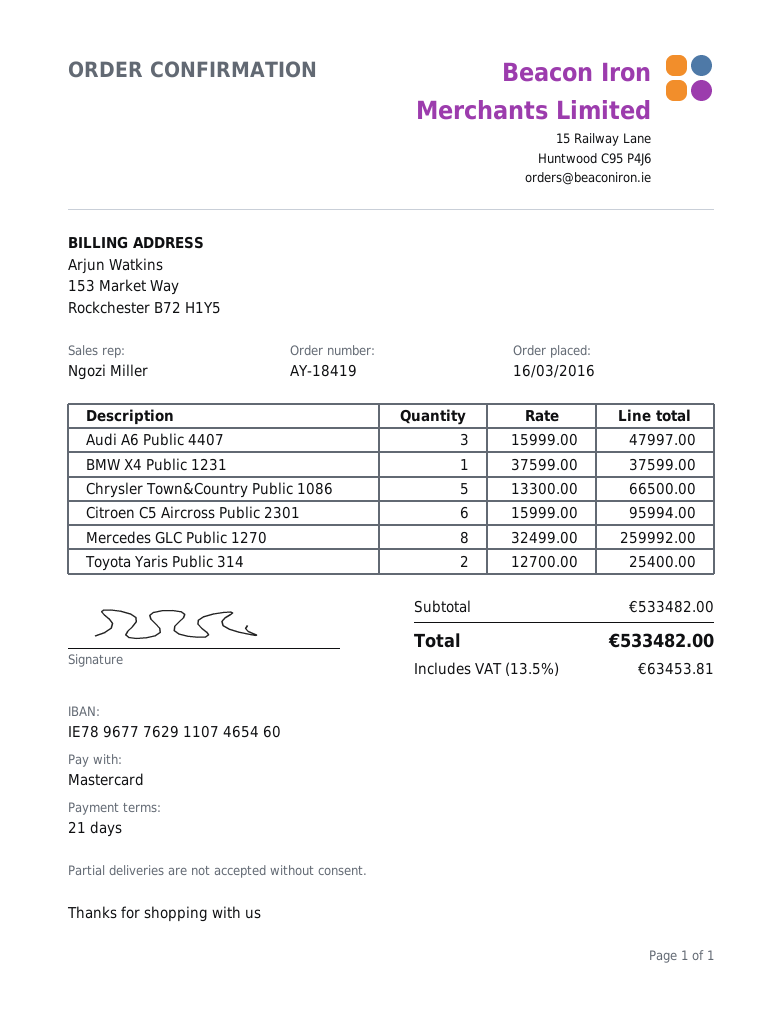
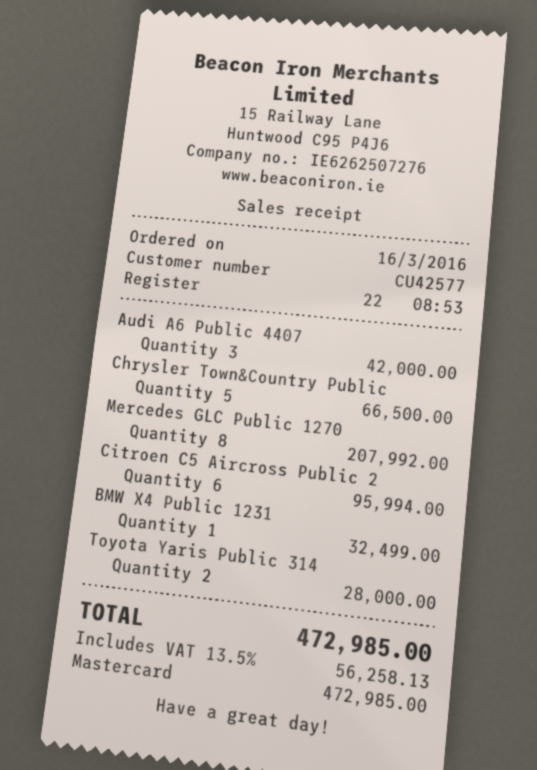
Audi A6 Public 4407: 3 for 47997.00 -> 3 for 42000.00
BMW X4 Public 1231: 1 for 37599.00 -> 1 for 32499.00
Mercedes GLC Public 1270: 8 for 259992.00 -> 8 for 207992.00
Toyota Yaris Public 314: 2 for 25400.00 -> 2 for 28000.00
tax: 13.5% = 63453.81 -> 13.5% = 56258.13
total: 533482.00 -> 472985.00

